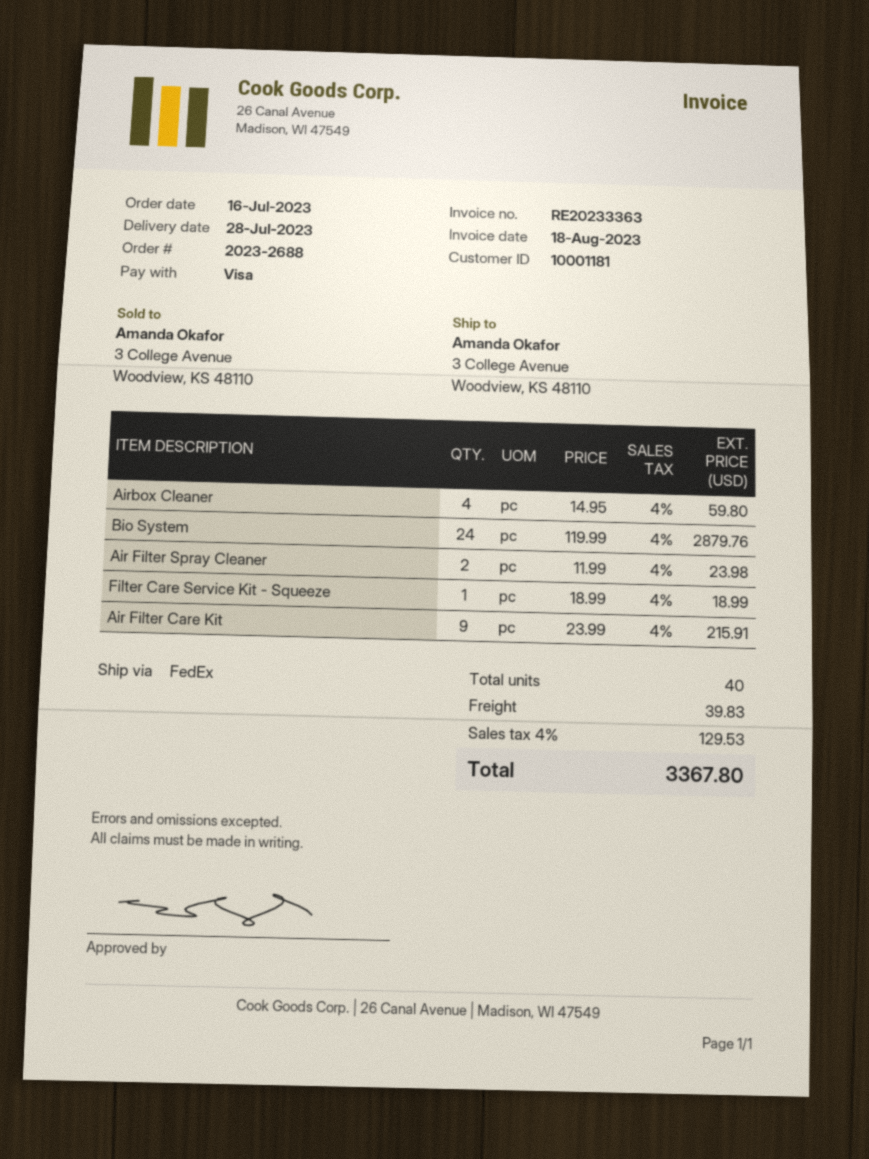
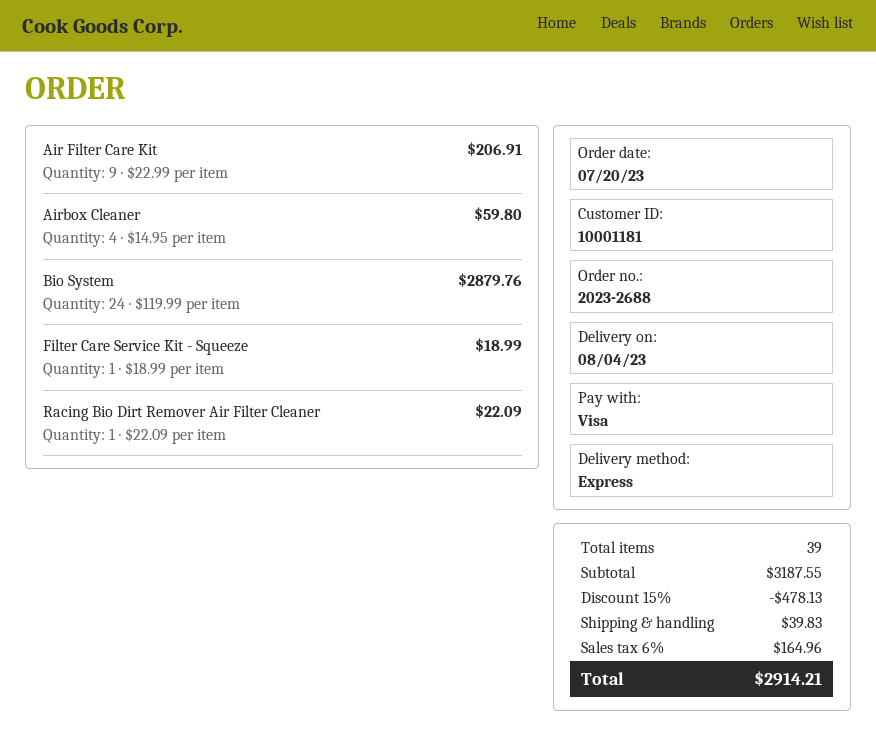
order date: 2023-07-16 -> 2023-07-20
delivery date: 2023-07-28 -> 2023-08-04
shipping method: FedEx -> express
Air Filter Spray Cleaner: 2 x 11.99 = 23.98 -> none
Air Filter Care Kit: 9 x 23.99 = 215.91 -> 9 x 22.99 = 206.91
Racing Bio Dirt Remover Air Filter Cleaner: none -> 1 x 22.09 = 22.09
total quantity: 40 -> 39
discount: none -> 15% = 478.13
tax: 4% = 129.53 -> 6% = 164.96
total: 3367.80 -> 2914.21

